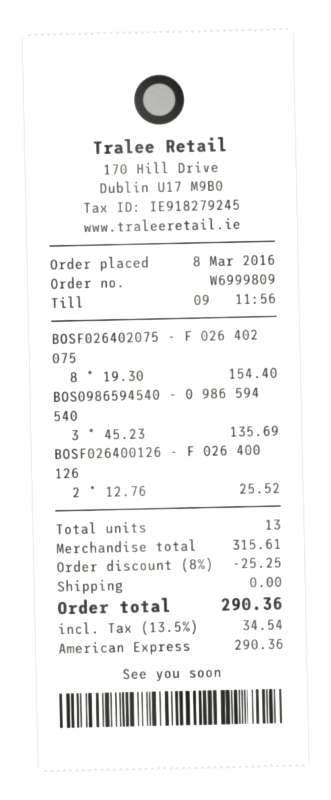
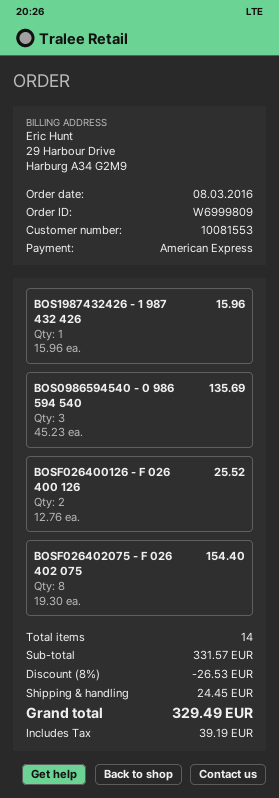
BOS1987432426 - 1 987 432 426: none -> 1 x 15.96 = 15.96
total quantity: 13 -> 14
subtotal: 315.61 -> 331.57
discount: 8% = 25.25 -> 8% = 26.53
shipping: 0.00 -> 24.45
tax: 34.54 -> 39.19
total: 290.36 -> 329.49

